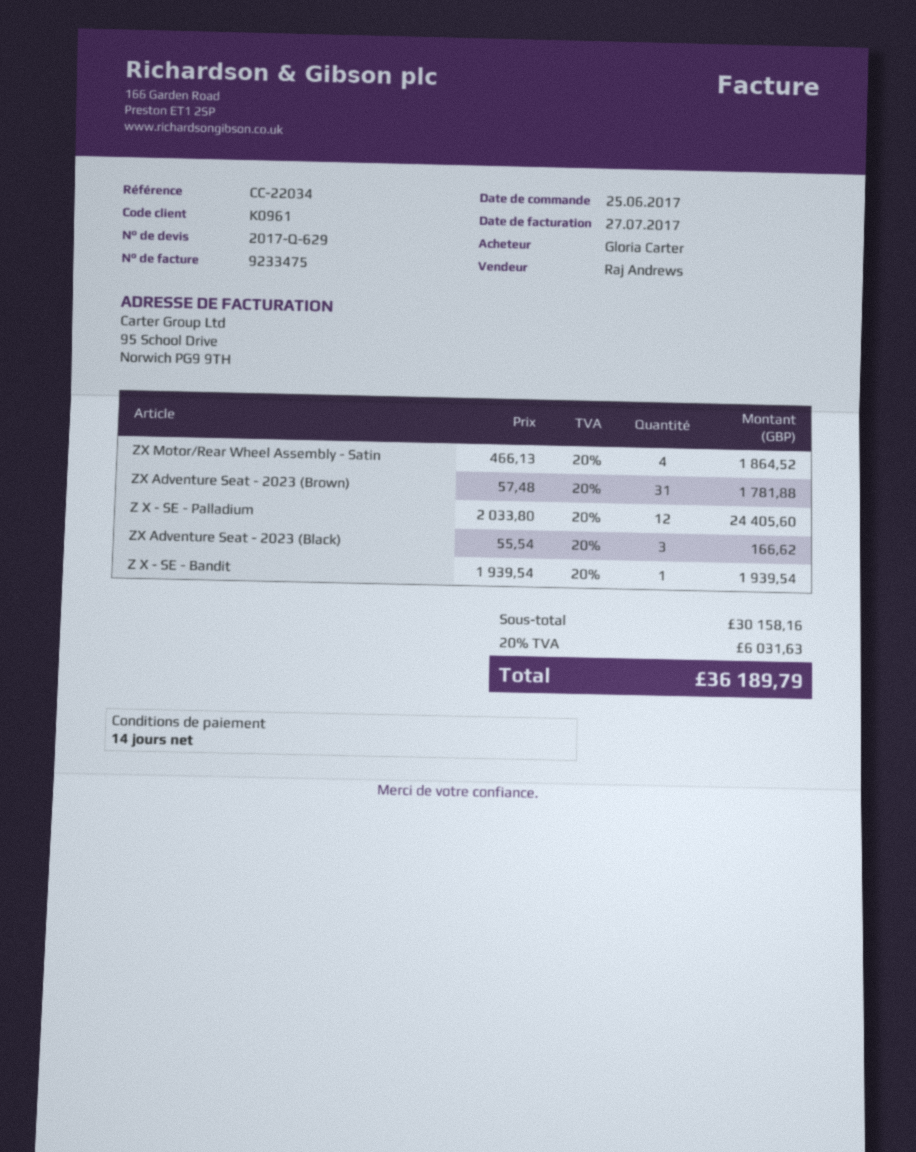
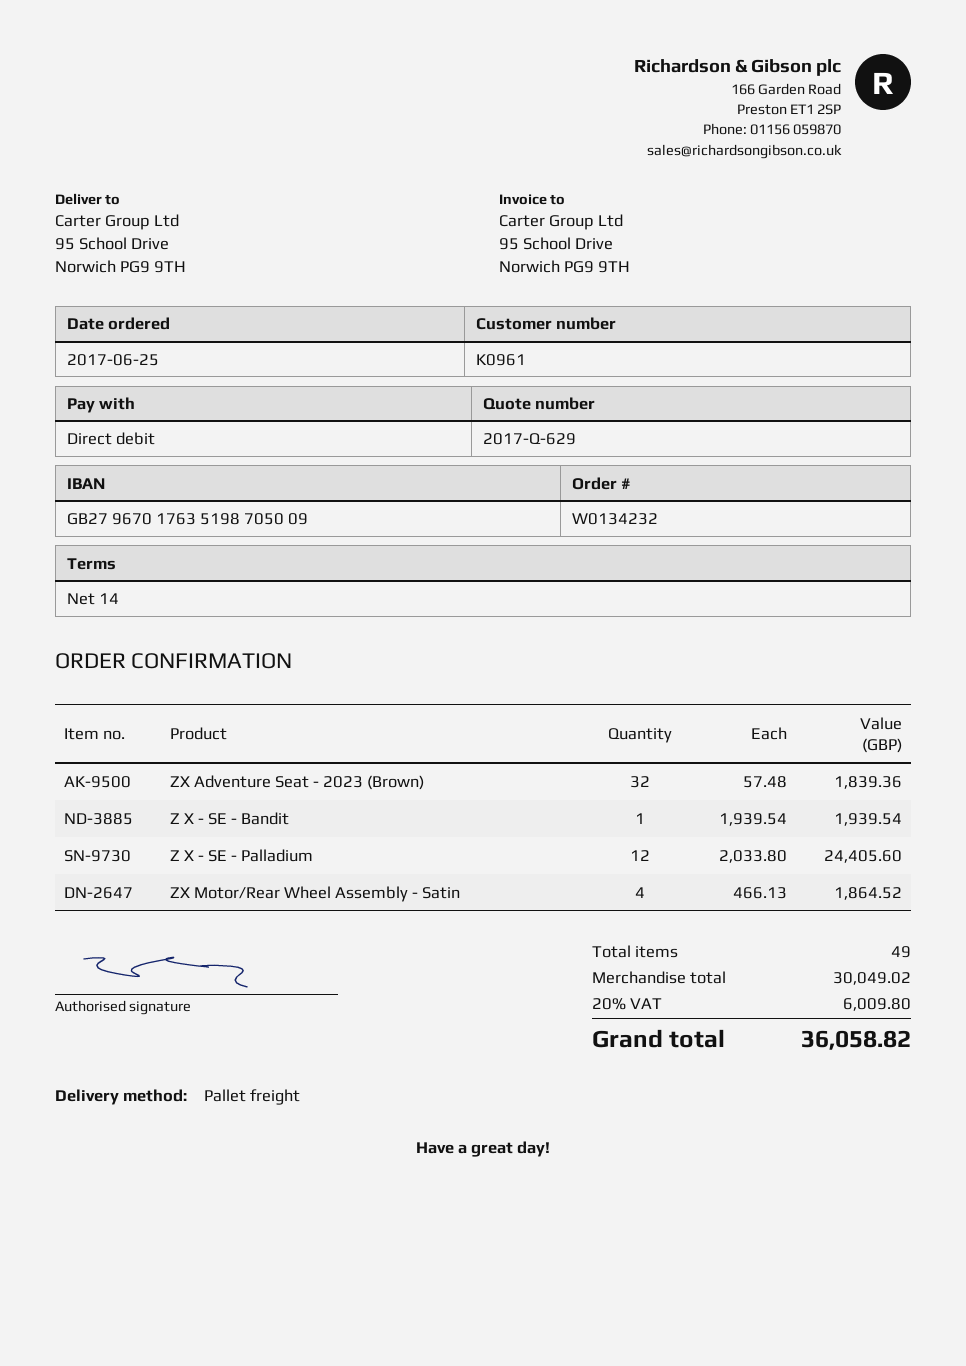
ZX Adventure Seat - 2023 (Brown): 31 x 57.48 = 1781.88 -> 32 x 57.48 = 1839.36
ZX Adventure Seat - 2023 (Black): 3 x 55.54 = 166.62 -> none
subtotal: 30158.16 -> 30049.02
tax: 20% = 6031.63 -> 20% = 6009.80
total: 36189.79 -> 36058.82

